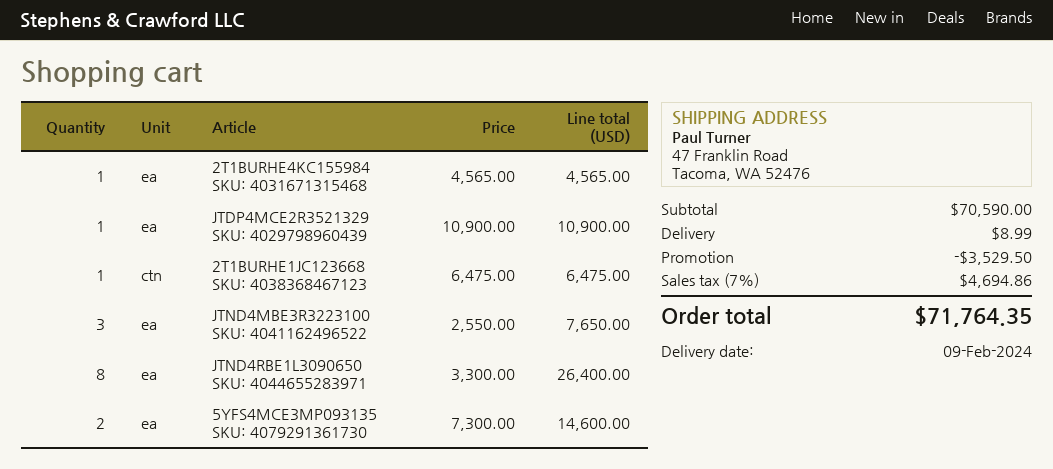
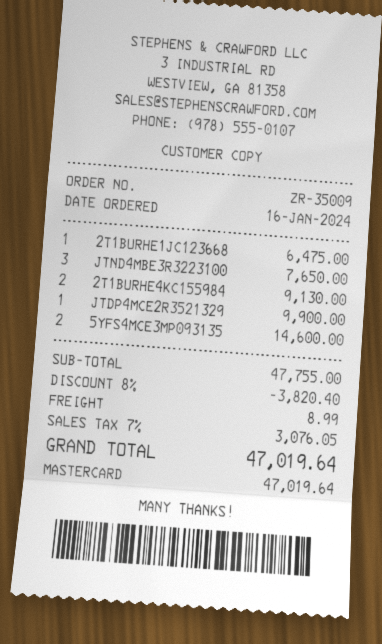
2T1BURHE4KC155984: 1 for 4565.00 -> 2 for 9130.00
JTDP4MCE2R3521329: 1 for 10900.00 -> 1 for 9900.00
JTND4RBE1L3090650: 8 for 26400.00 -> none
subtotal: 70590.00 -> 47755.00
discount: 3529.50 -> 3820.40
tax: 7% = 4694.86 -> 7% = 3076.05
total: 71764.35 -> 47019.64

